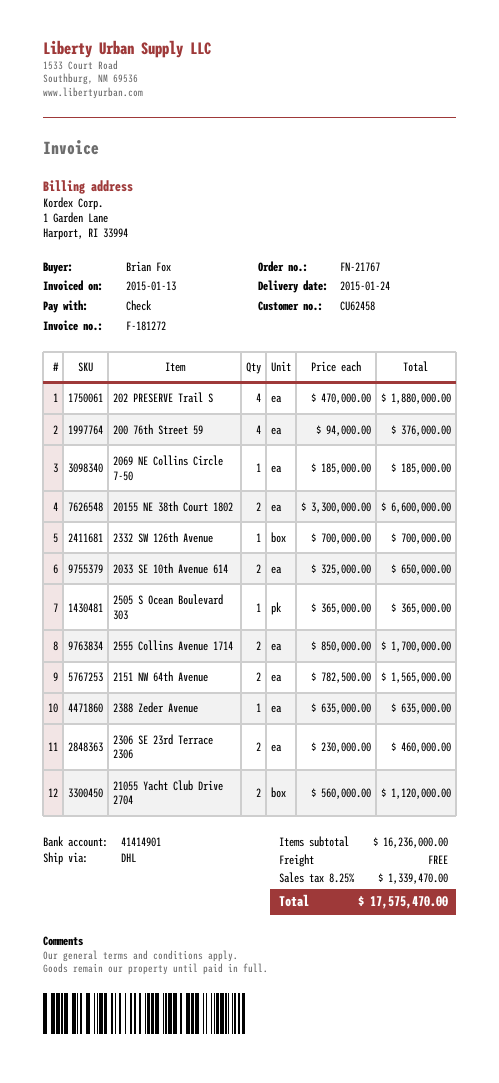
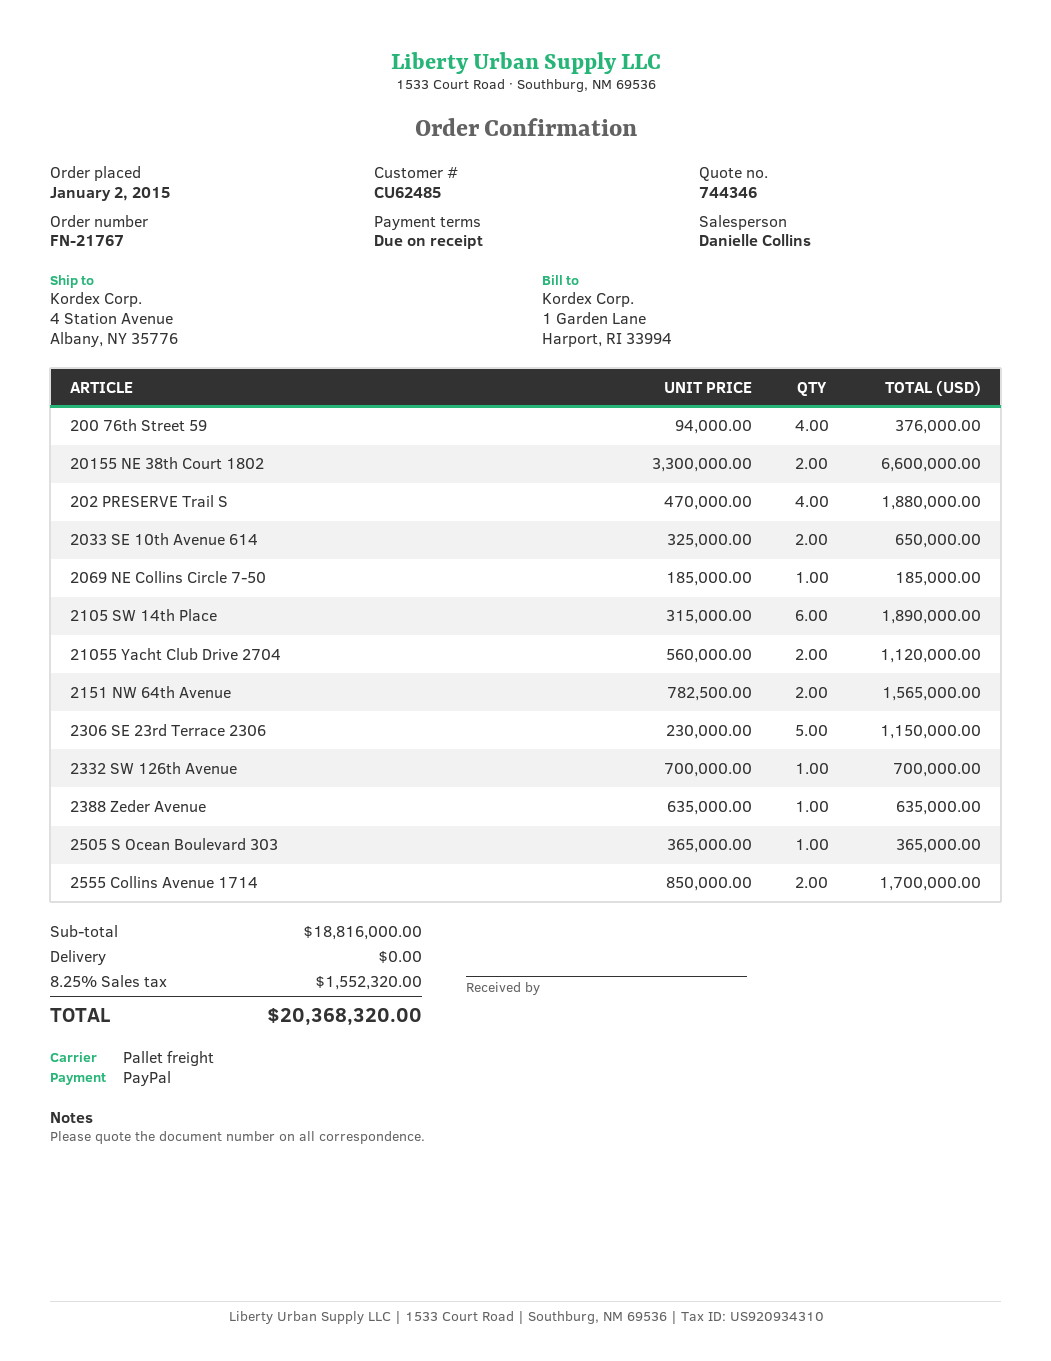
customer number: CU62458 -> CU62485
payment method: cheque -> PayPal
shipping method: DHL -> pallet freight
2306 SE 23rd Terrace 2306: 2 x 230000.00 = 460000.00 -> 5 x 230000.00 = 1150000.00
2105 SW 14th Place: none -> 6 x 315000.00 = 1890000.00
subtotal: 16236000.00 -> 18816000.00
tax: 8.25% = 1339470.00 -> 8.25% = 1552320.00
total: 17575470.00 -> 20368320.00

